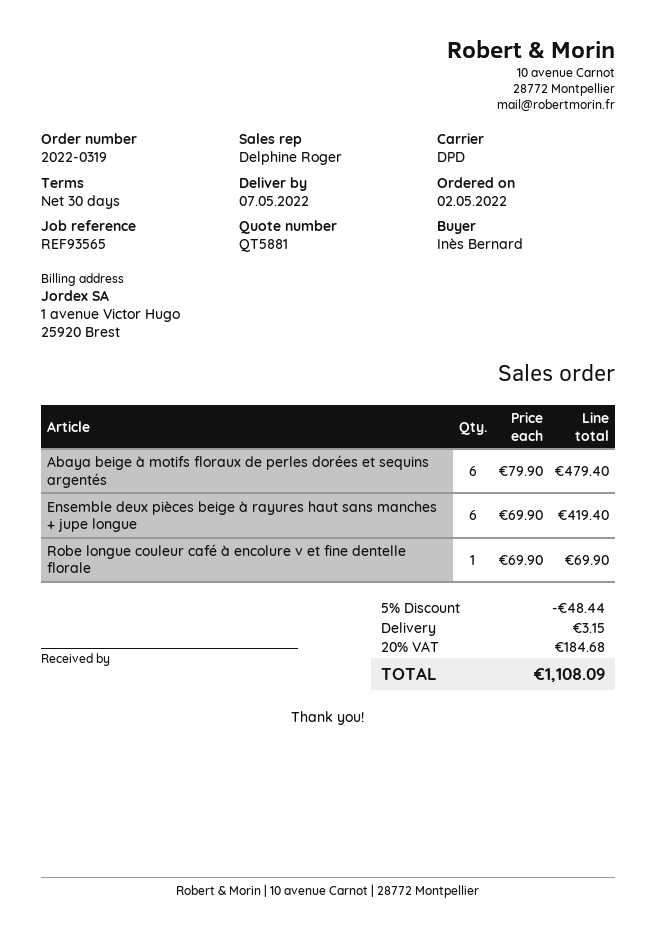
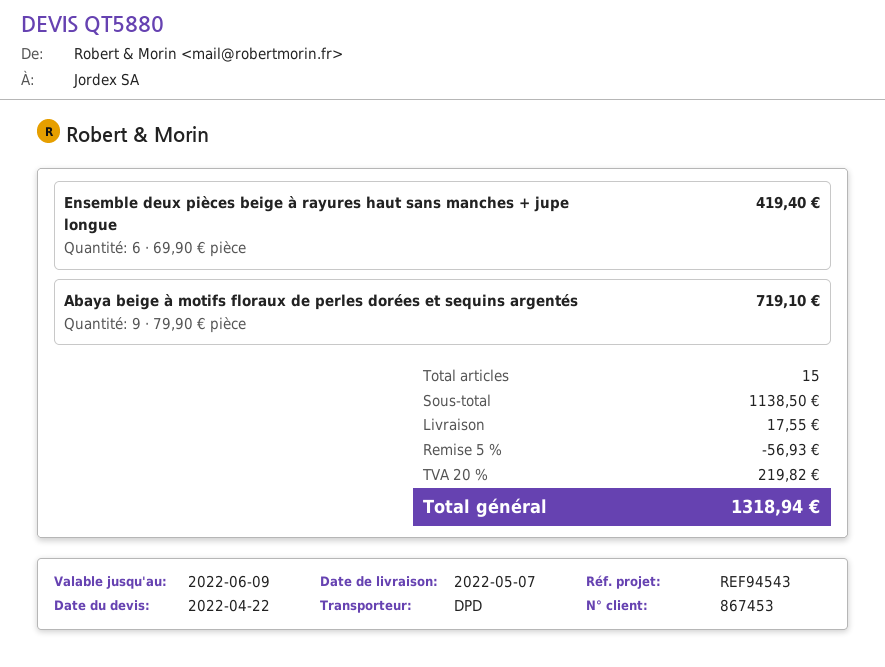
quote number: QT5881 -> QT5880
reference: REF93565 -> REF94543
Abaya beige à motifs floraux de perles dorées et sequins argentés: 6 x 79.90 = 479.40 -> 9 x 79.90 = 719.10
Robe longue couleur café à encolure v et fine dentelle florale: 1 x 69.90 = 69.90 -> none
discount: 5% = 48.44 -> 5% = 56.93
shipping: 3.15 -> 17.55
tax: 20% = 184.68 -> 20% = 219.82
total: 1108.09 -> 1318.94

